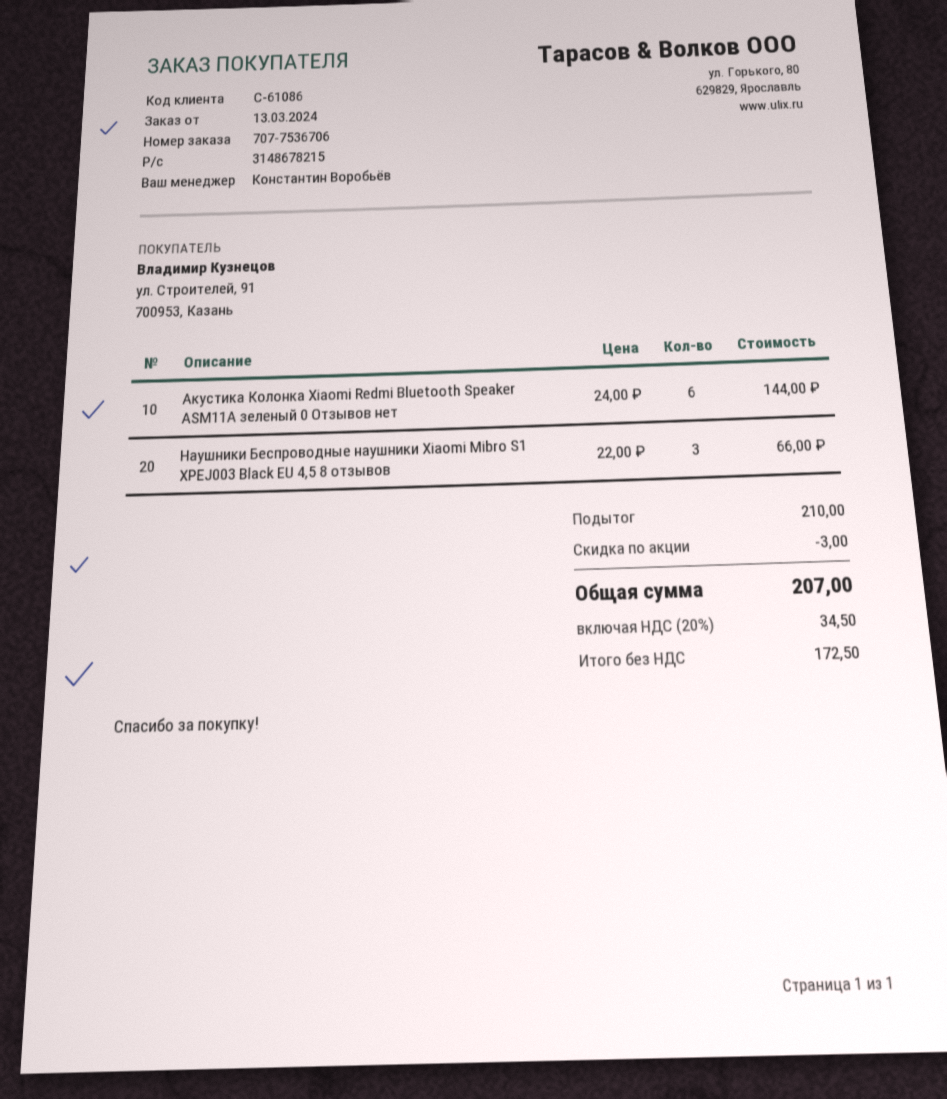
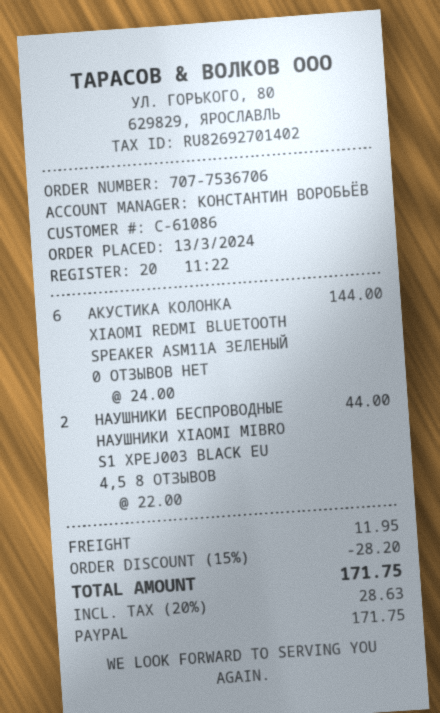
Наушники Беспроводные наушники Xiaomi Mibro S1 XPEJ003 Black EU 4,5 8 отзывов: 3 x 22.00 = 66.00 -> 2 x 22.00 = 44.00
discount: 3.00 -> 28.20
shipping: none -> 11.95
tax: 20% = 34.50 -> 20% = 28.63
total: 207.00 -> 171.75

